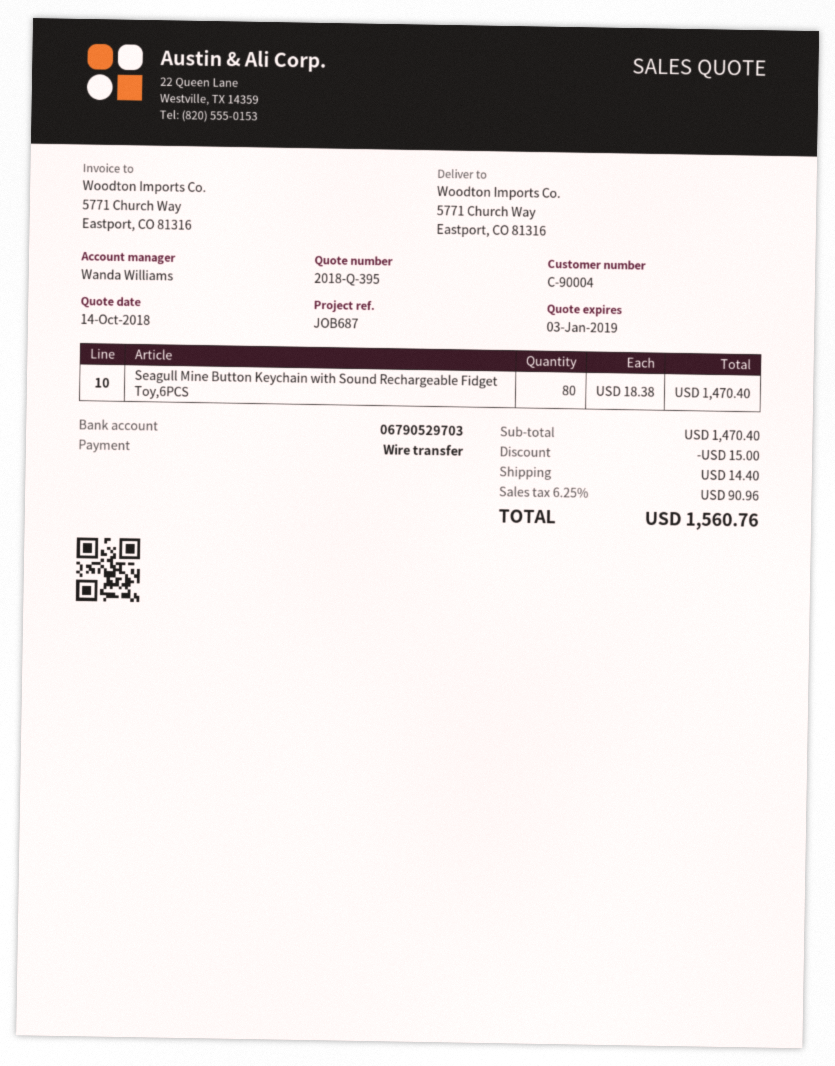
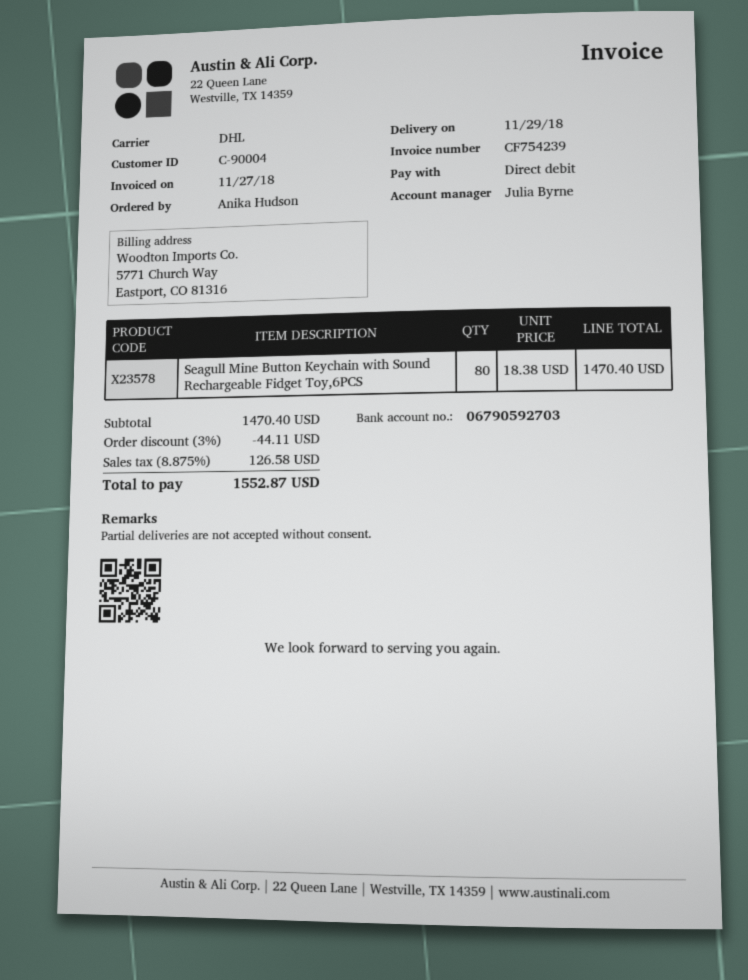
sales rep: Wanda Williams -> Julia Byrne
payment method: bank transfer -> direct debit
bank account: 06790529703 -> 06790592703
discount: 15.00 -> 44.11
shipping: 14.40 -> none
tax: 6.25% = 90.96 -> 8.875% = 126.58
total: 1560.76 -> 1552.87

